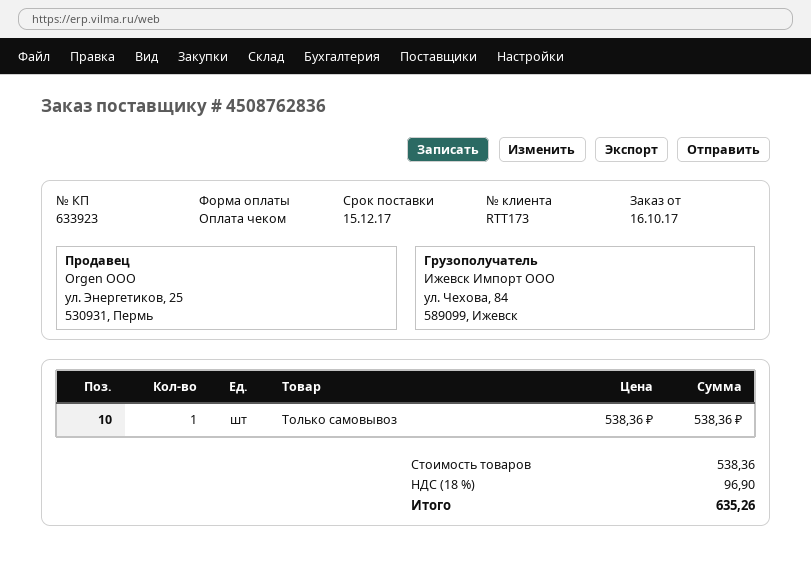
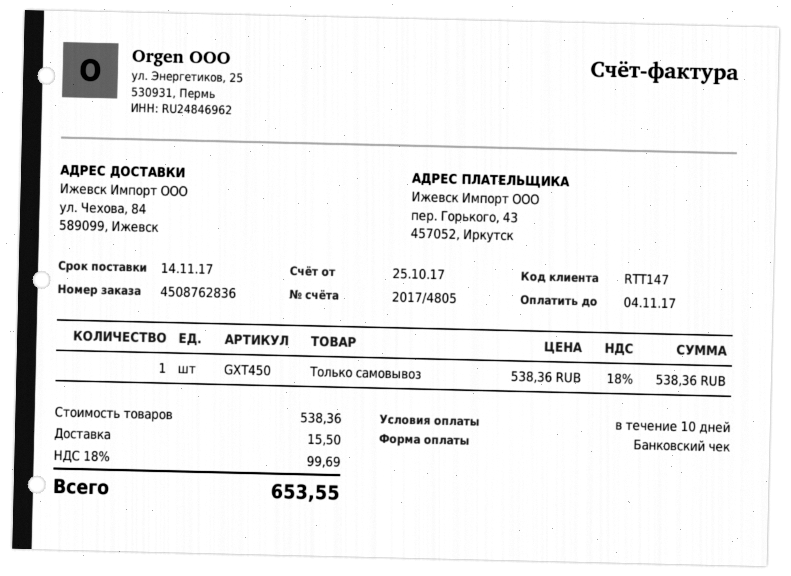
delivery date: 2017-12-15 -> 2017-11-14
customer number: RTT173 -> RTT147
shipping: none -> 15.50
tax: 18% = 96.90 -> 18% = 99.69
total: 635.26 -> 653.55

